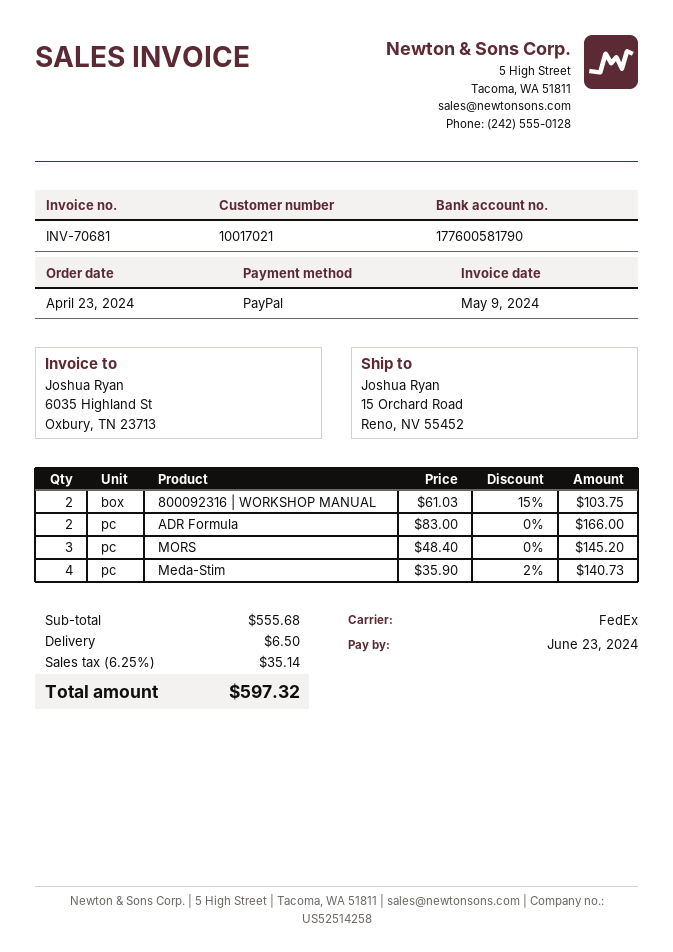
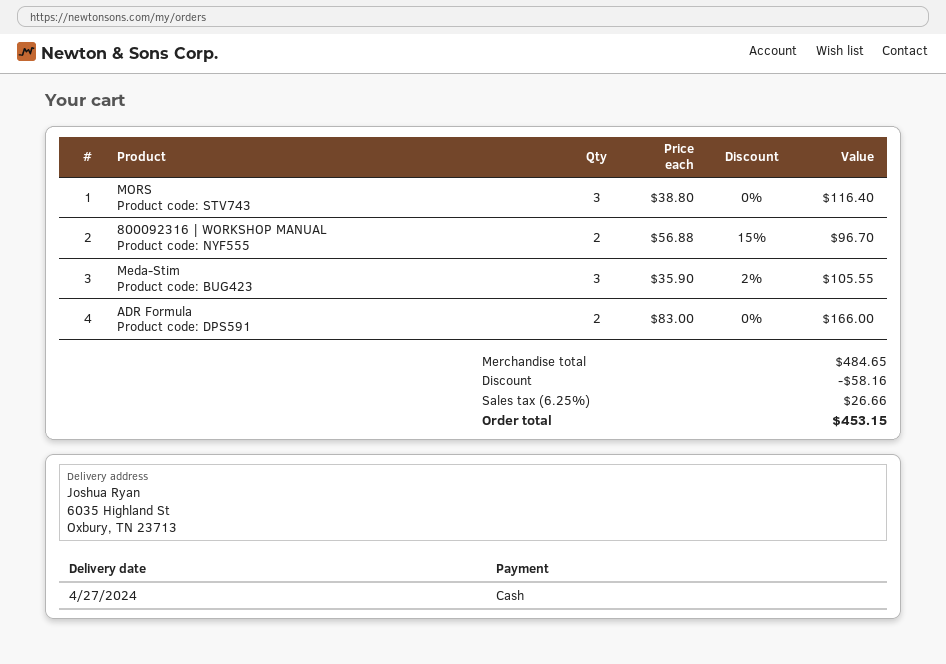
payment method: PayPal -> cash
ship to: 15 Orchard Road, Reno, NV 55452 -> 6035 Highland St, Oxbury, TN 23713
800092316 | WORKSHOP MANUAL: 2 x 61.03 - 15% = 103.75 -> 2 x 56.88 - 15% = 96.70
MORS: 3 x 48.40 = 145.20 -> 3 x 38.80 = 116.40
Meda-Stim: 4 x 35.90 - 2% = 140.73 -> 3 x 35.90 - 2% = 105.55
subtotal: 555.68 -> 484.65
discount: none -> 58.16
shipping: 6.50 -> none
tax: 6.25% = 35.14 -> 6.25% = 26.66
total: 597.32 -> 453.15

